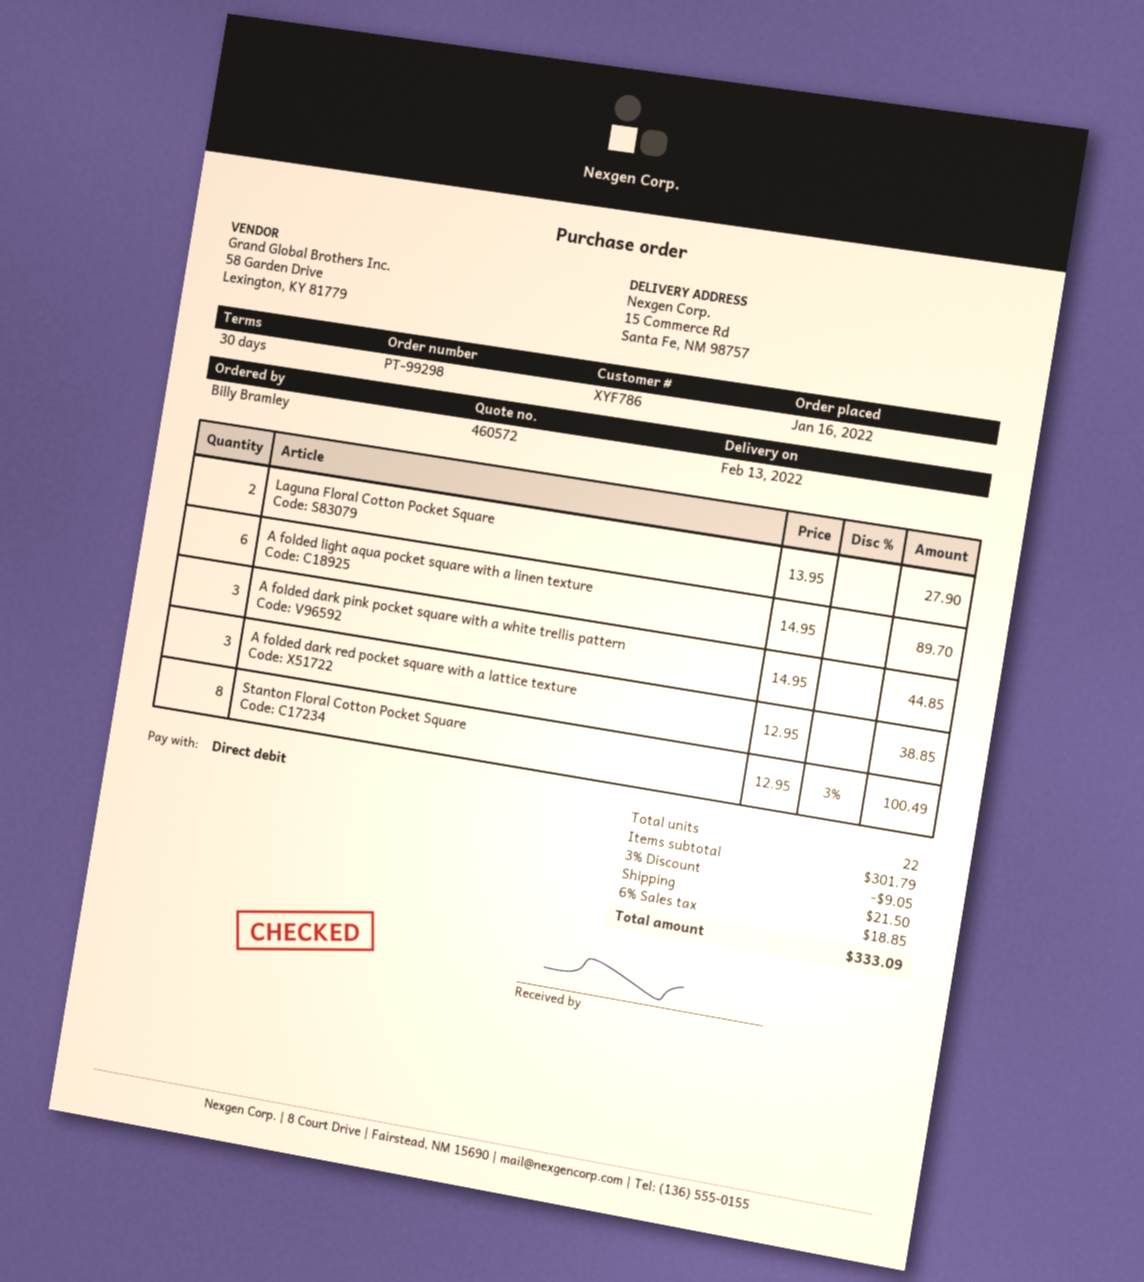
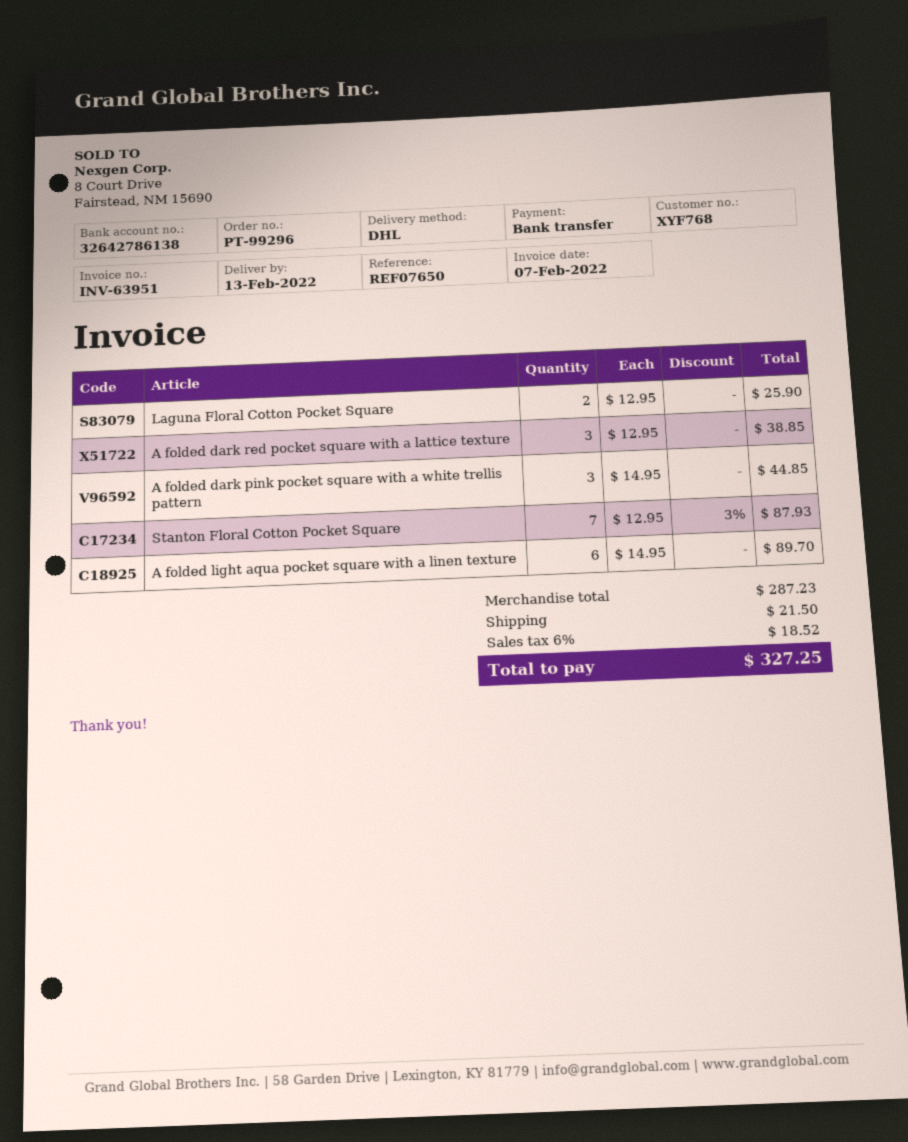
order number: PT-99298 -> PT-99296
customer number: XYF786 -> XYF768
payment method: direct debit -> bank transfer
Laguna Floral Cotton Pocket Square: 2 x 13.95 = 27.90 -> 2 x 12.95 = 25.90
Stanton Floral Cotton Pocket Square: 8 x 12.95 - 3% = 100.49 -> 7 x 12.95 - 3% = 87.93
subtotal: 301.79 -> 287.23
discount: 3% = 9.05 -> none
tax: 6% = 18.85 -> 6% = 18.52
total: 333.09 -> 327.25

